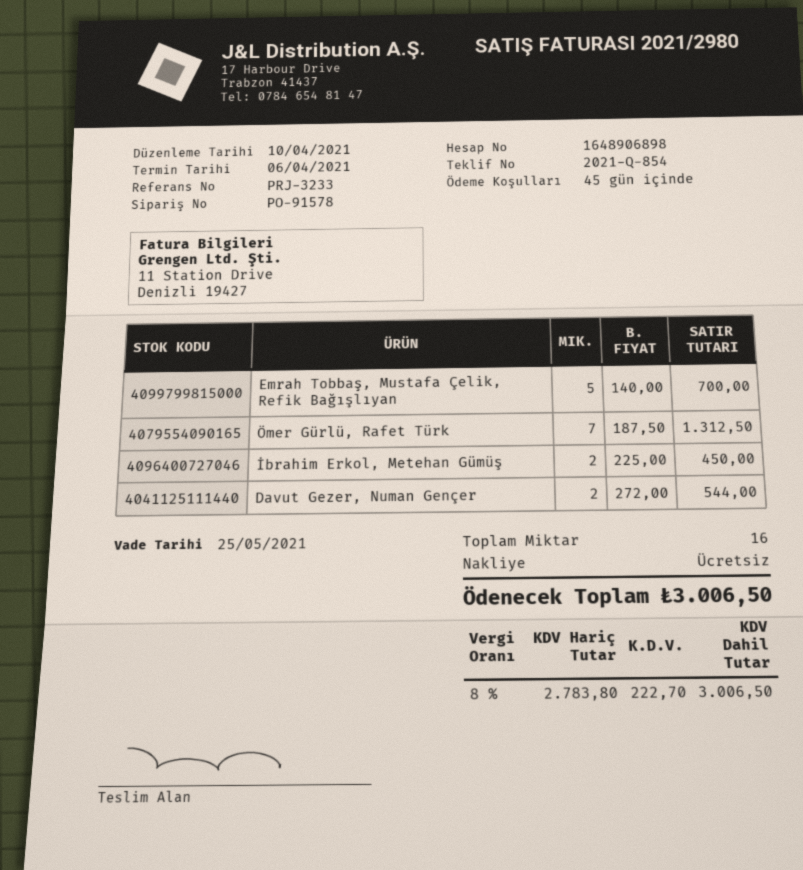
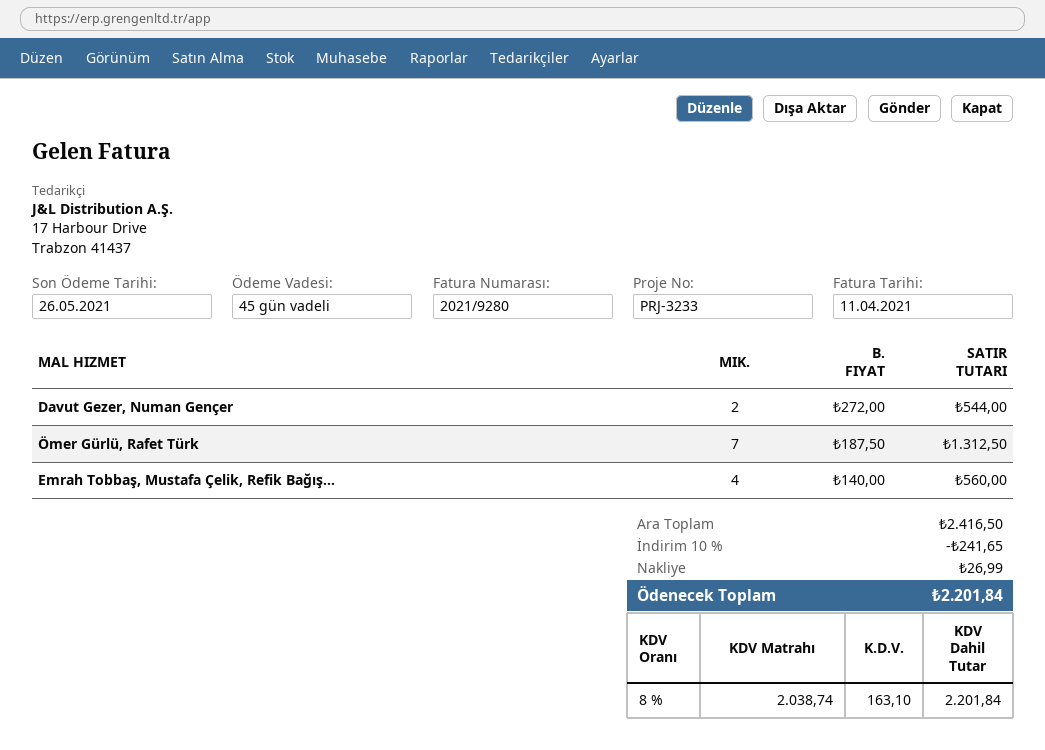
invoice number: 2021/2980 -> 2021/9280
invoice date: 2021-04-10 -> 2021-04-11
due date: 2021-05-25 -> 2021-05-26
Emrah Tobbaş, Mustafa Çelik, Refik Bağışlıyan: 5 x 140.00 = 700.00 -> 4 x 140.00 = 560.00
İbrahim Erkol, Metehan Gümüş: 2 x 225.00 = 450.00 -> none
discount: none -> 10% = 241.65
shipping: 0.00 -> 26.99
net: 2783.80 -> 2038.74
tax: 8% = 222.70 -> 8% = 163.10
total: 3006.50 -> 2201.84

